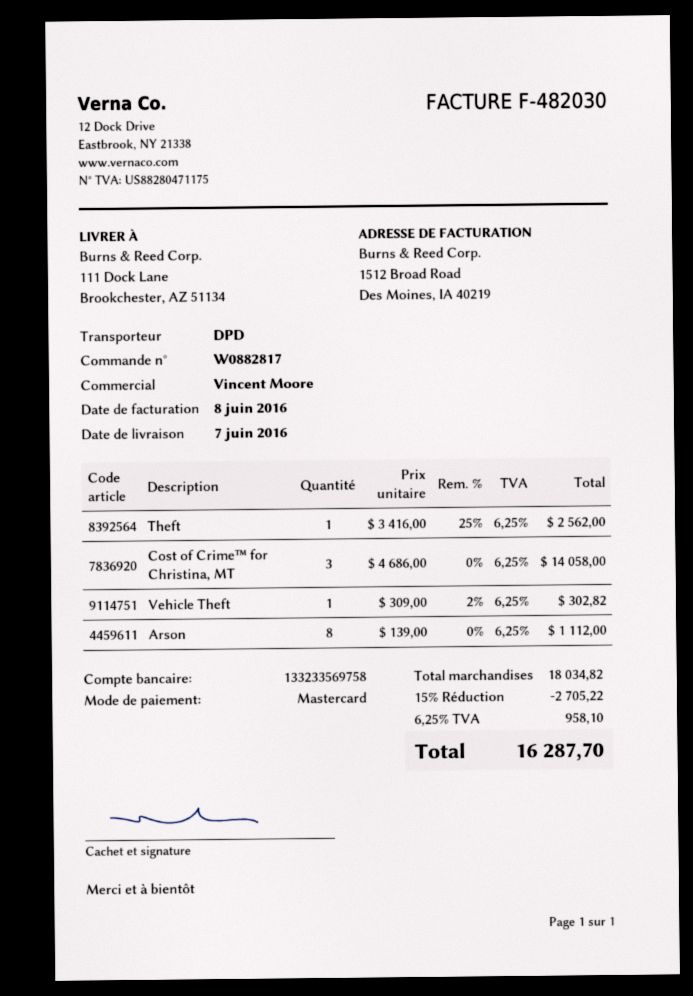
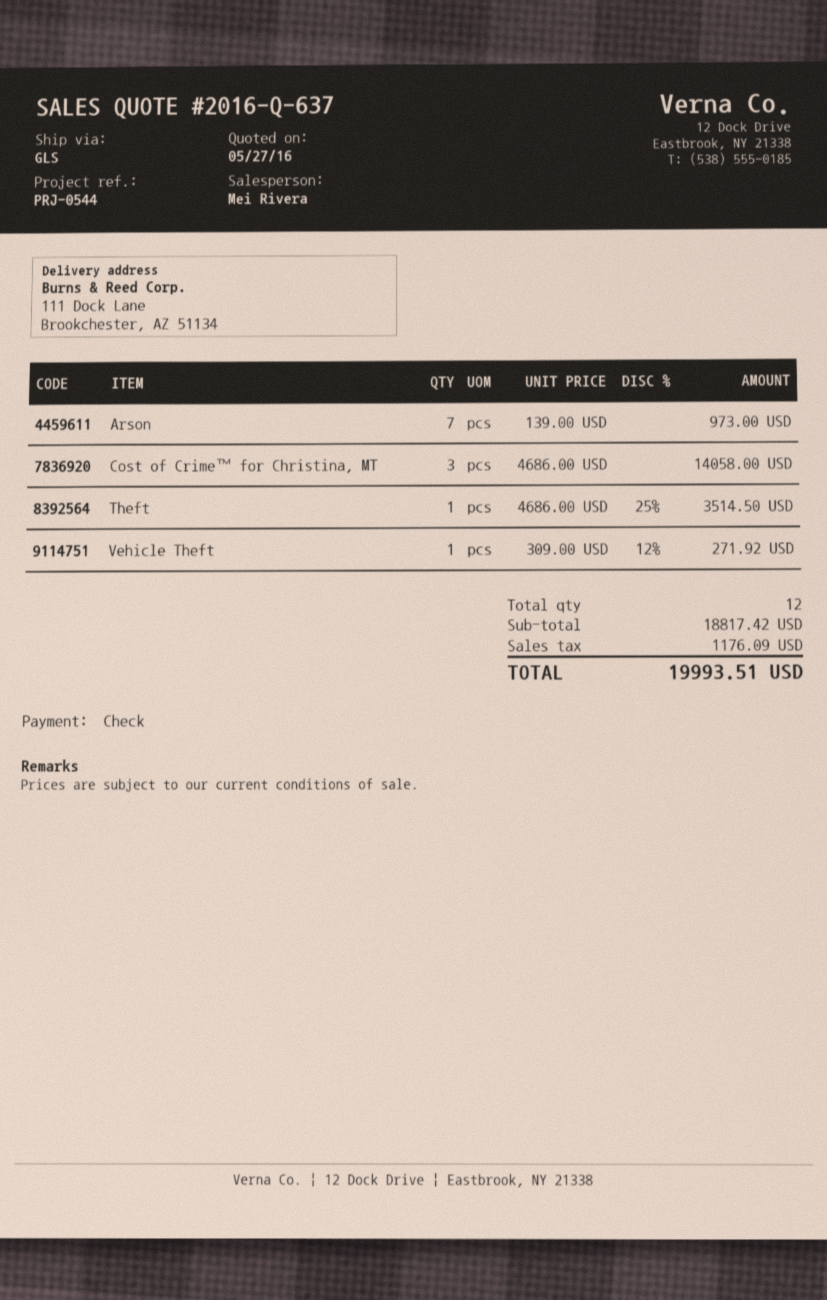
sales rep: Vincent Moore -> Mei Rivera
payment method: Mastercard -> cheque
shipping method: DPD -> GLS
Theft: 1 x 3416.00 - 25% = 2562.00 -> 1 x 4686.00 - 25% = 3514.50
Vehicle Theft: 1 x 309.00 - 2% = 302.82 -> 1 x 309.00 - 12% = 271.92
Arson: 8 x 139.00 = 1112.00 -> 7 x 139.00 = 973.00
subtotal: 18034.82 -> 18817.42
discount: 15% = 2705.22 -> none
tax: 958.10 -> 1176.09
total: 16287.70 -> 19993.51

